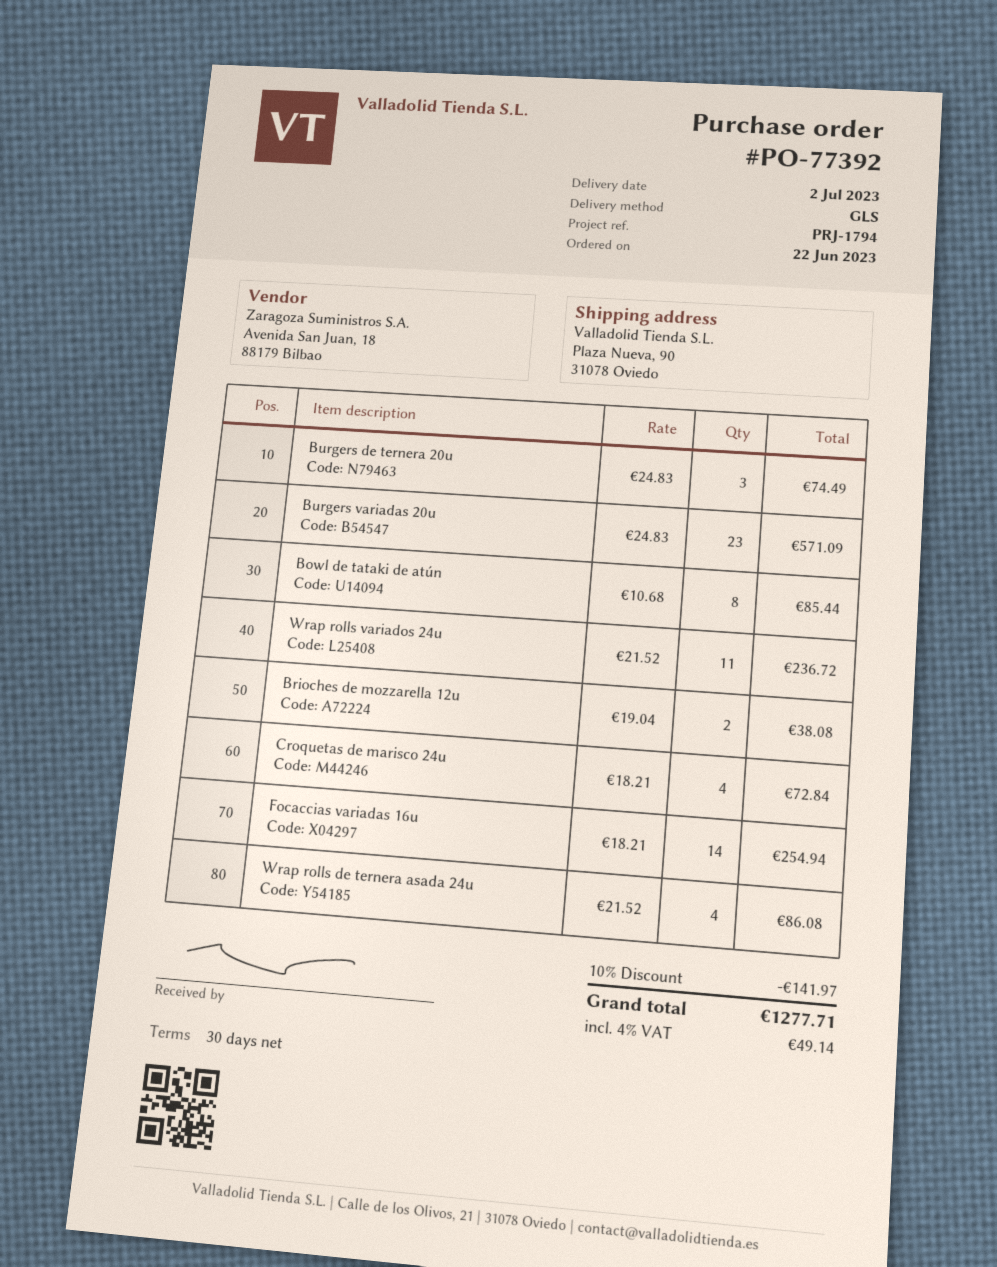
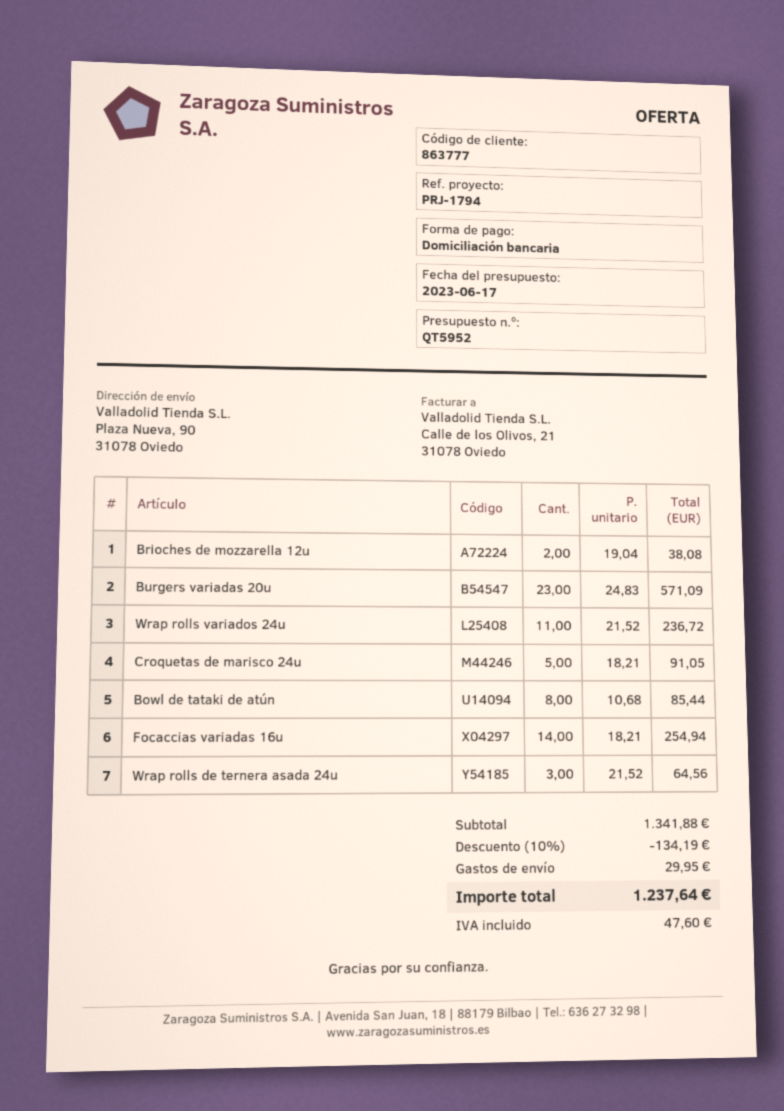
Burgers de ternera 20u: 3 x 24.83 = 74.49 -> none
Croquetas de marisco 24u: 4 x 18.21 = 72.84 -> 5 x 18.21 = 91.05
Wrap rolls de ternera asada 24u: 4 x 21.52 = 86.08 -> 3 x 21.52 = 64.56
discount: 10% = 141.97 -> 10% = 134.19
shipping: none -> 29.95
tax: 49.14 -> 47.60
total: 1277.71 -> 1237.64

